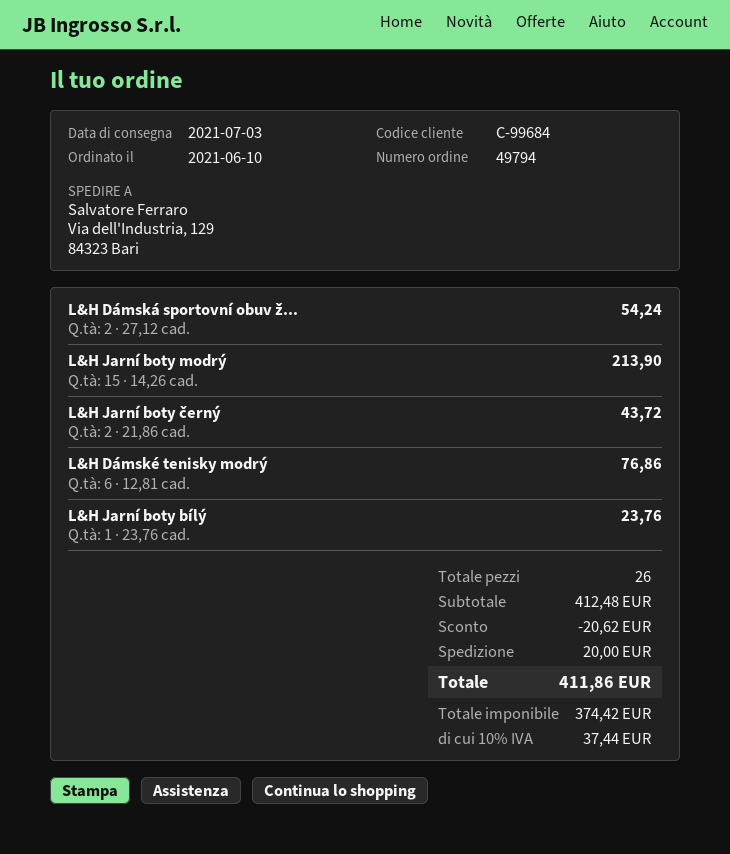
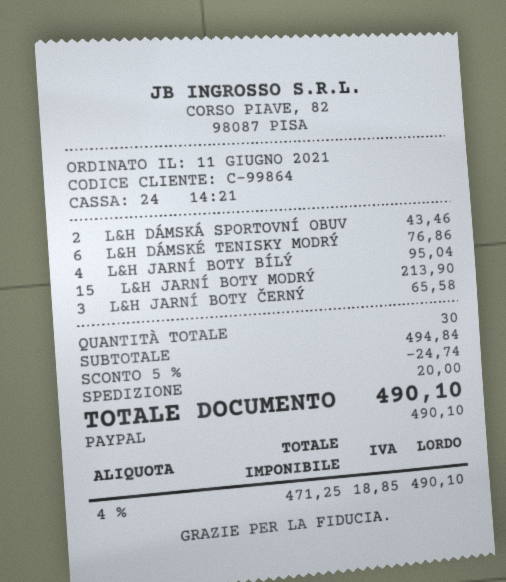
order date: 2021-06-10 -> 2021-06-11
customer number: C-99684 -> C-99864
L&H Dámská sportovní obuv ž...: 2 for 54.24 -> 2 for 43.46
L&H Jarní boty černý: 2 for 43.72 -> 3 for 65.58
L&H Jarní boty bílý: 1 for 23.76 -> 4 for 95.04
total quantity: 26 -> 30
subtotal: 412.48 -> 494.84
discount: 20.62 -> 24.74
net: 374.42 -> 471.25
tax: 10% = 37.44 -> 4% = 18.85
total: 411.86 -> 490.10

